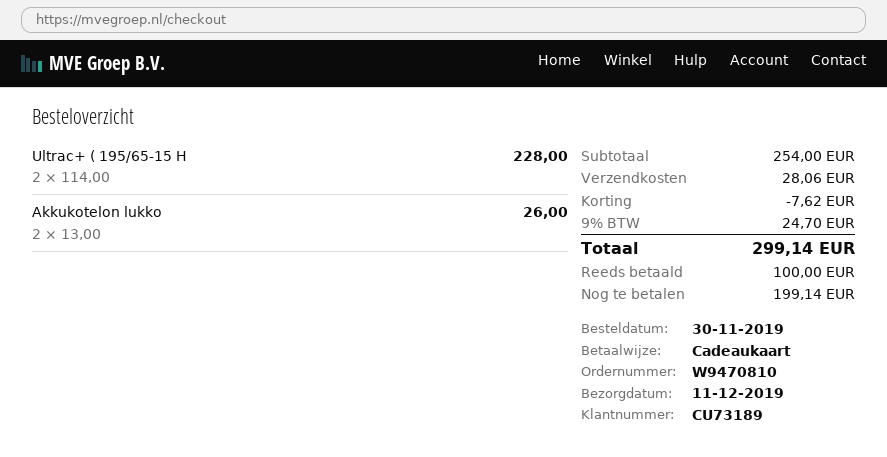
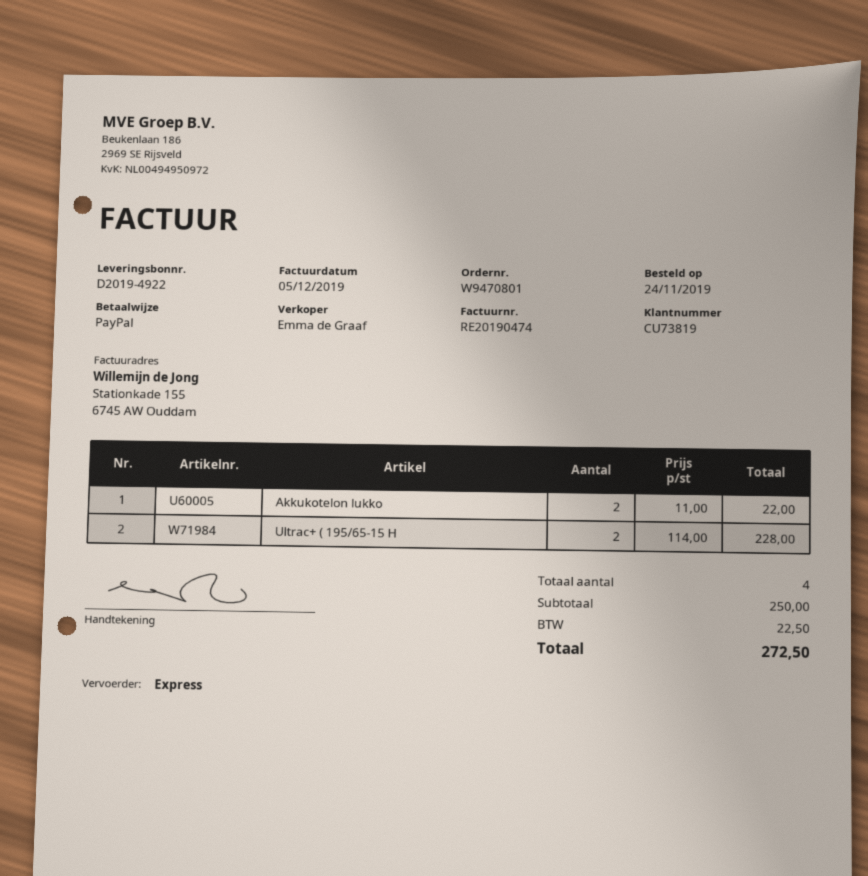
order number: W9470810 -> W9470801
order date: 2019-11-30 -> 2019-11-24
customer number: CU73189 -> CU73819
payment method: gift card -> PayPal
Akkukotelon lukko: 2 x 13.00 = 26.00 -> 2 x 11.00 = 22.00
subtotal: 254.00 -> 250.00
discount: 7.62 -> none
shipping: 28.06 -> none
tax: 24.70 -> 22.50
total: 299.14 -> 272.50

